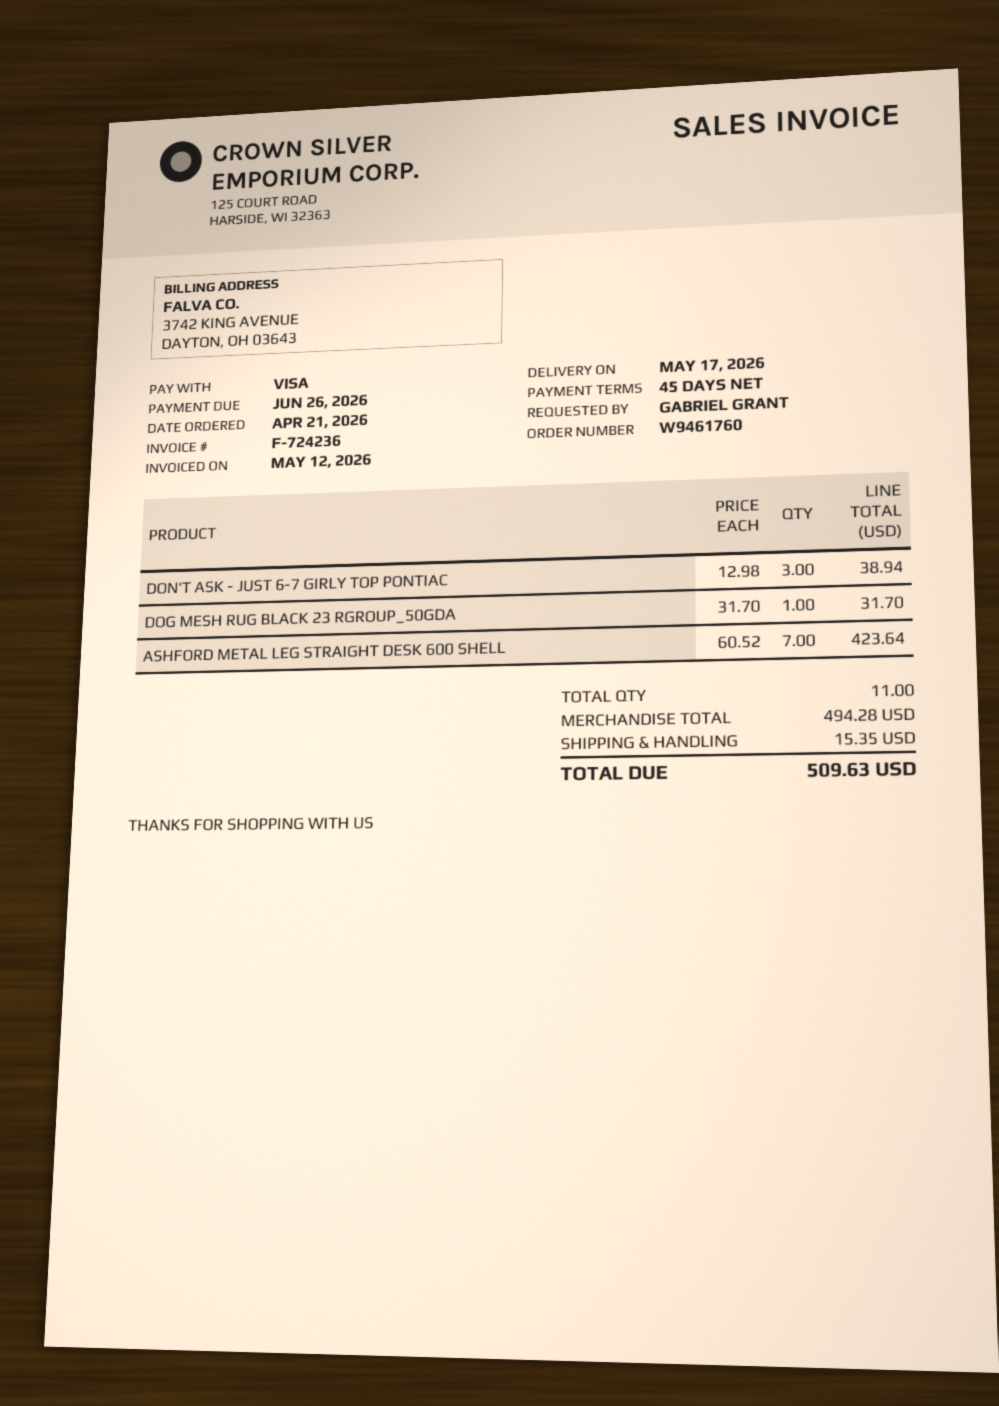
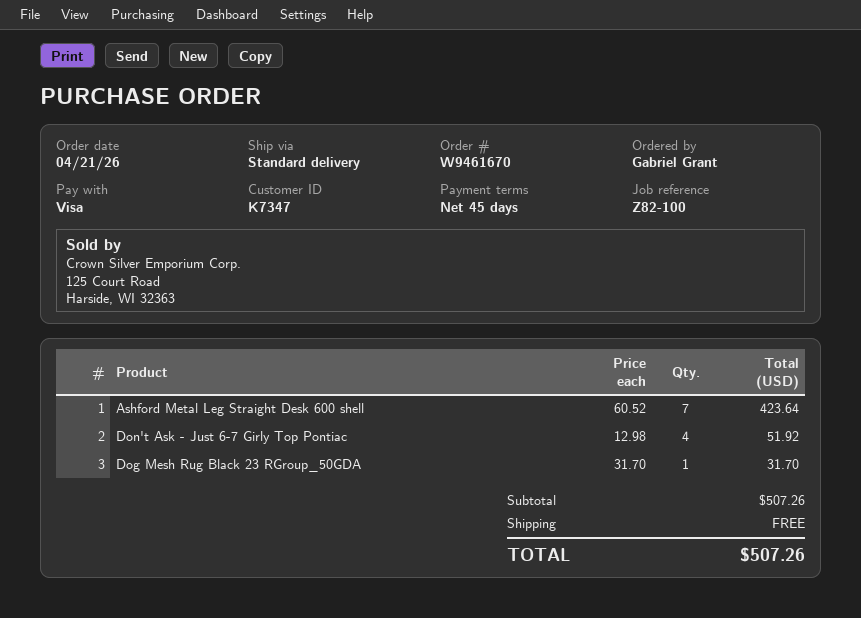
order number: W9461760 -> W9461670
DON'T ASK - JUST 6-7 GIRLY TOP PONTIAC: 3 x 12.98 = 38.94 -> 4 x 12.98 = 51.92
subtotal: 494.28 -> 507.26
shipping: 15.35 -> 0.00
total: 509.63 -> 507.26

